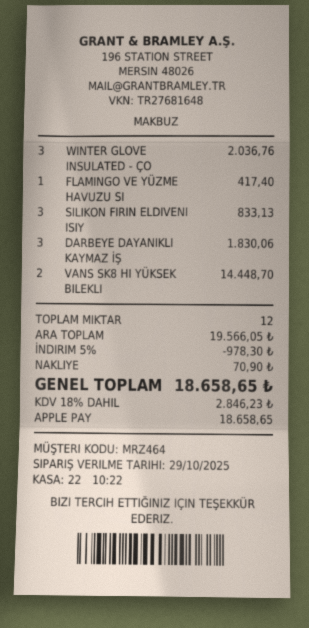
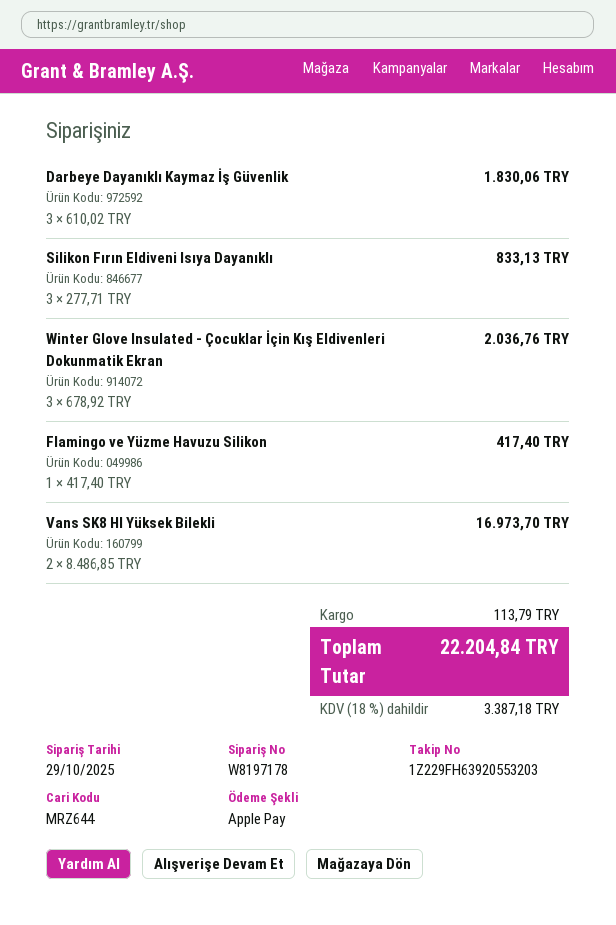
customer number: MRZ464 -> MRZ644
VANS SK8 HI YÜKSEK BILEKLI: 2 for 14448.70 -> 2 for 16973.70
discount: 5% = 978.30 -> none
shipping: 70.90 -> 113.79
tax: 18% = 2846.23 -> 18% = 3387.18
total: 18658.65 -> 22204.84

